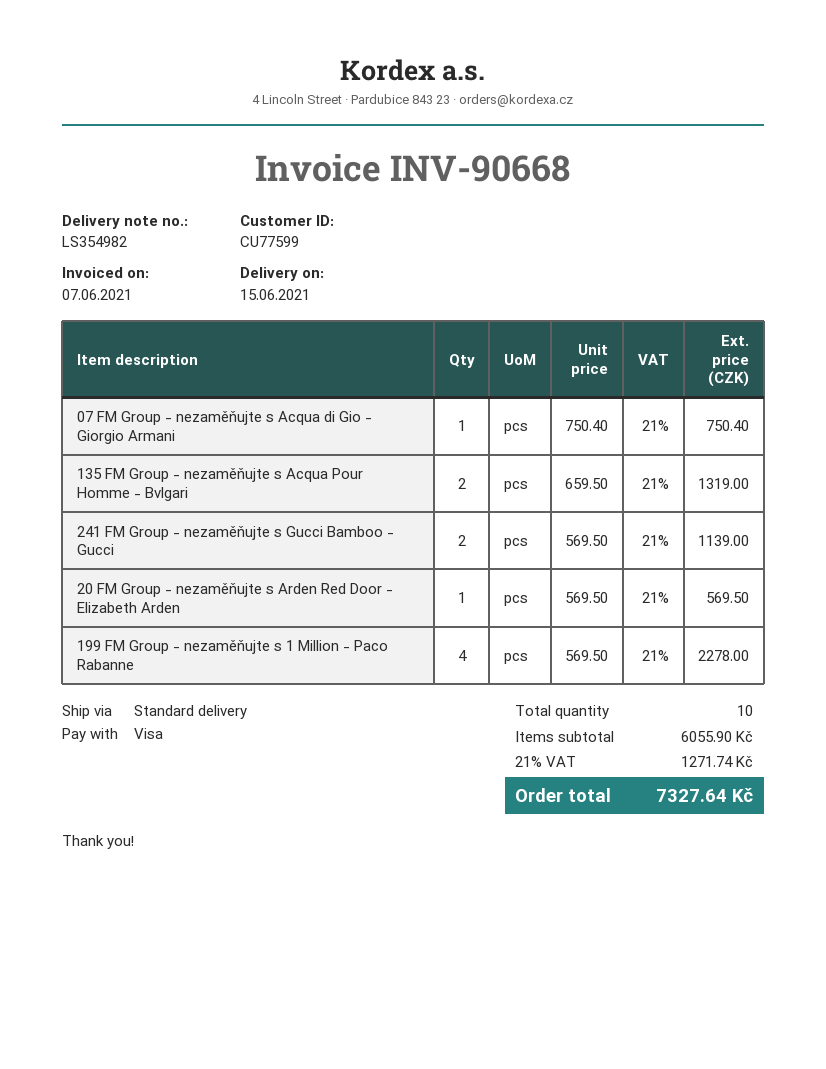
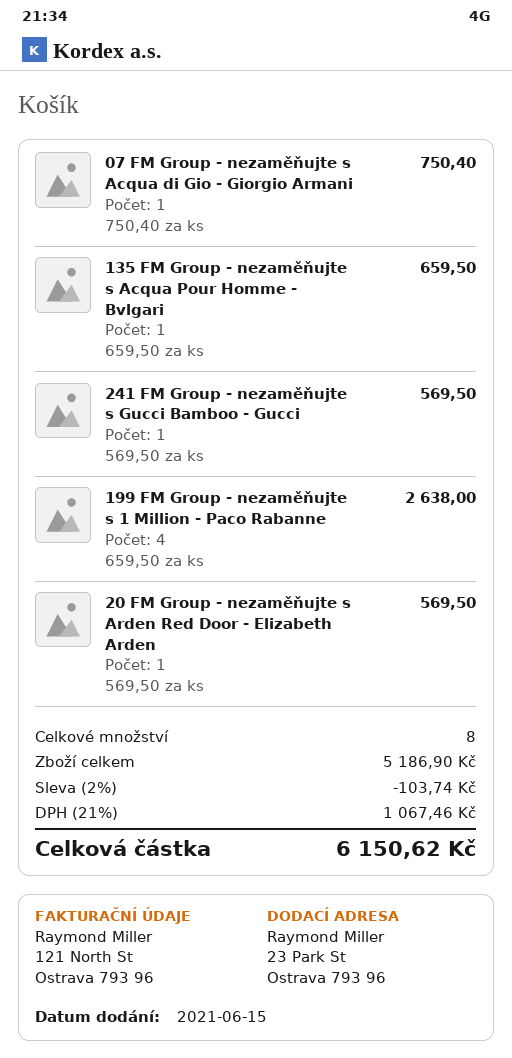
135 FM Group - nezaměňujte s Acqua Pour Homme - Bvlgari: 2 x 659.50 = 1319.00 -> 1 x 659.50 = 659.50
241 FM Group - nezaměňujte s Gucci Bamboo - Gucci: 2 x 569.50 = 1139.00 -> 1 x 569.50 = 569.50
199 FM Group - nezaměňujte s 1 Million - Paco Rabanne: 4 x 569.50 = 2278.00 -> 4 x 659.50 = 2638.00
total quantity: 10 -> 8
subtotal: 6055.90 -> 5186.90
discount: none -> 2% = 103.74
tax: 21% = 1271.74 -> 21% = 1067.46
total: 7327.64 -> 6150.62

